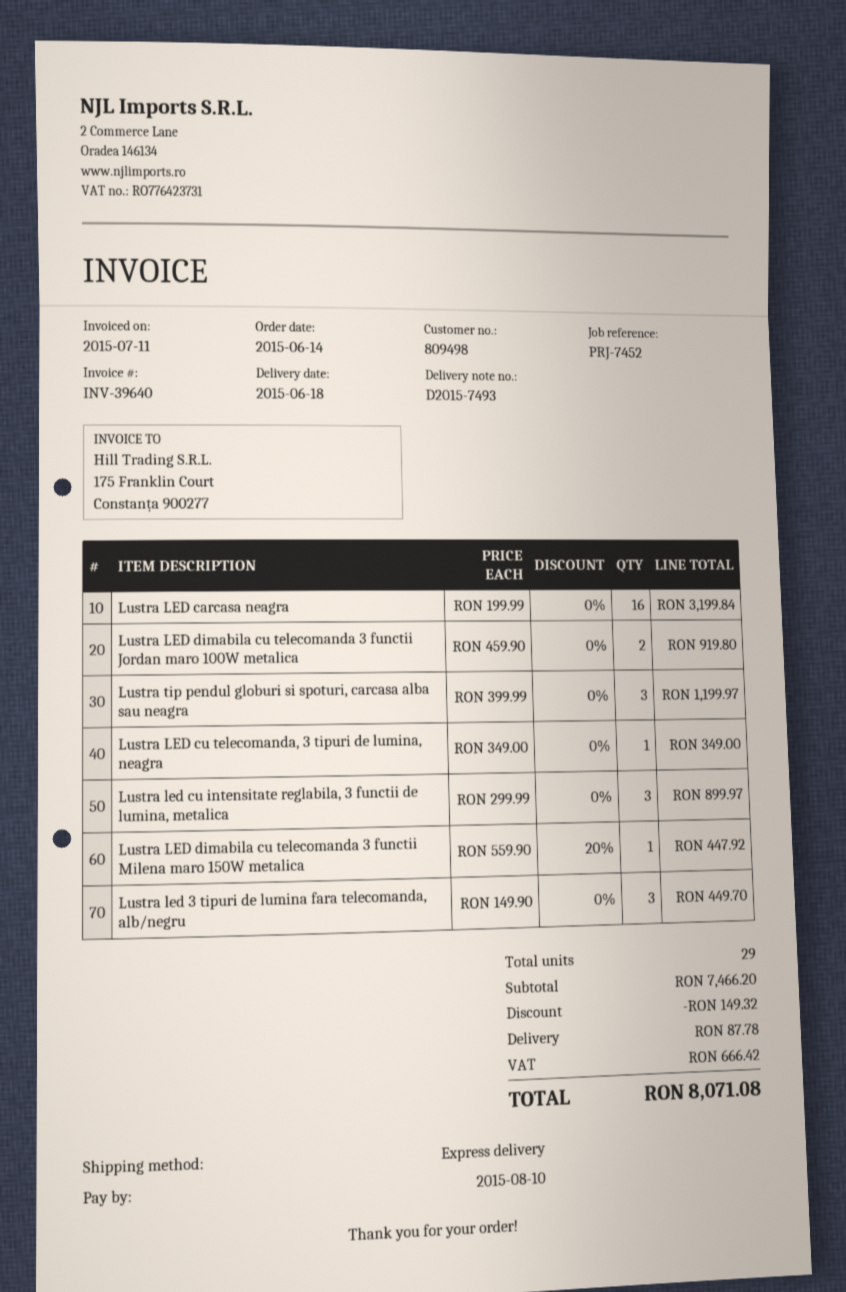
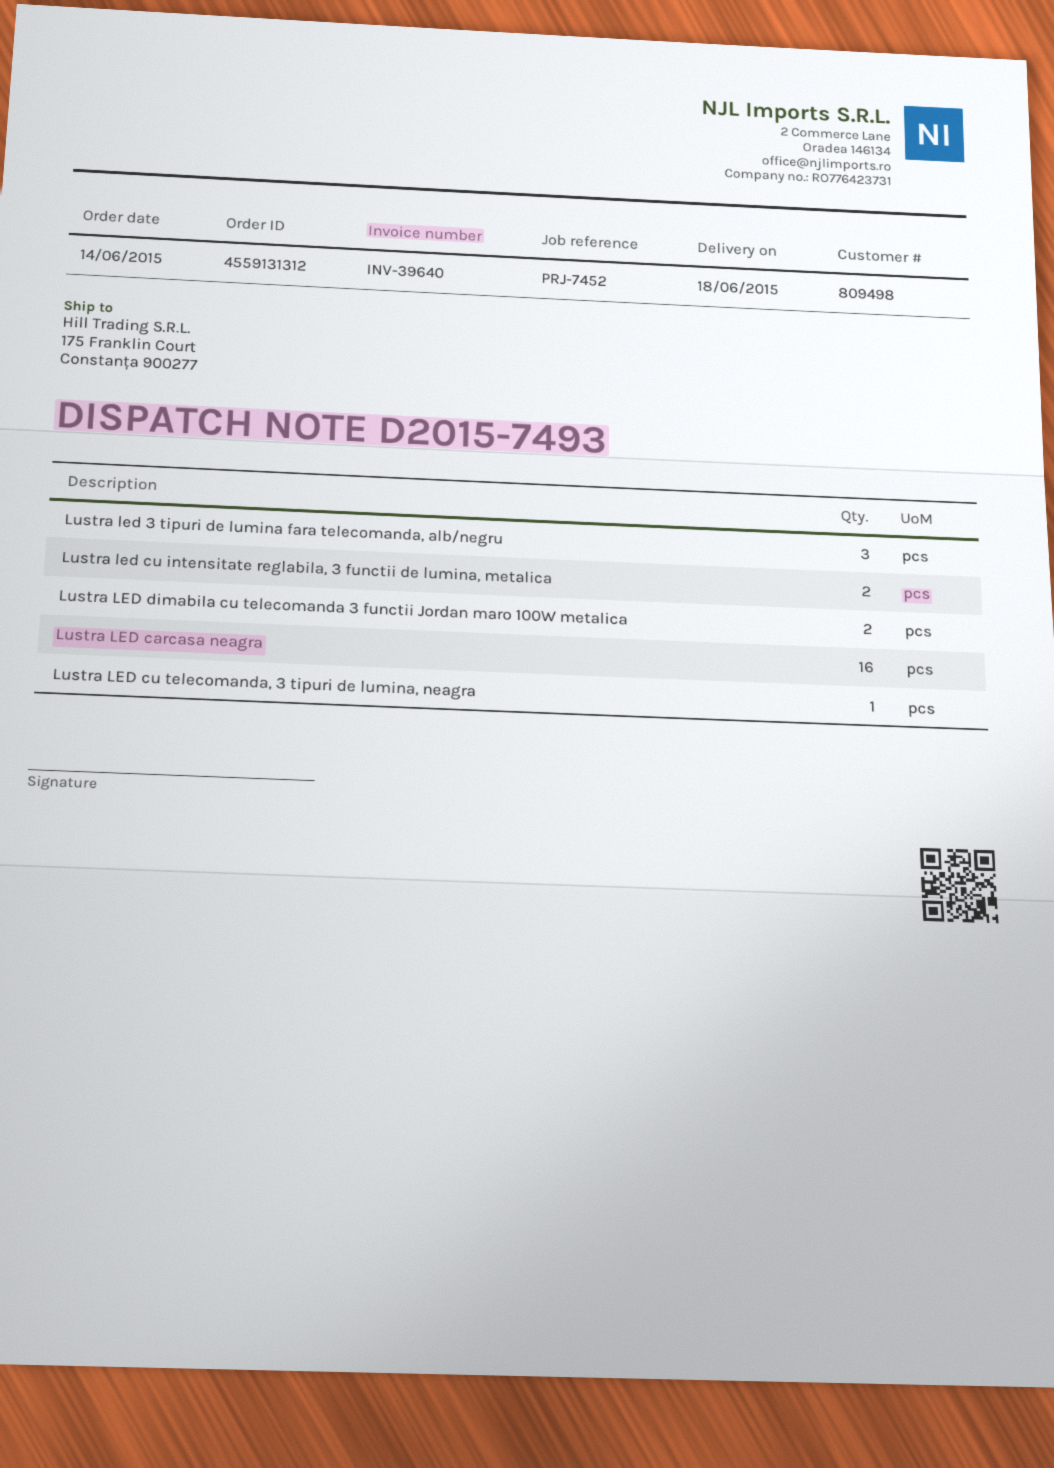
Lustra tip pendul globuri si spoturi, carcasa alba sau neagra: 3 -> none
Lustra led cu intensitate reglabila, 3 functii de lumina, metalica: 3 -> 2
Lustra LED dimabila cu telecomanda 3 functii Milena maro 150W metalica: 1 -> none

